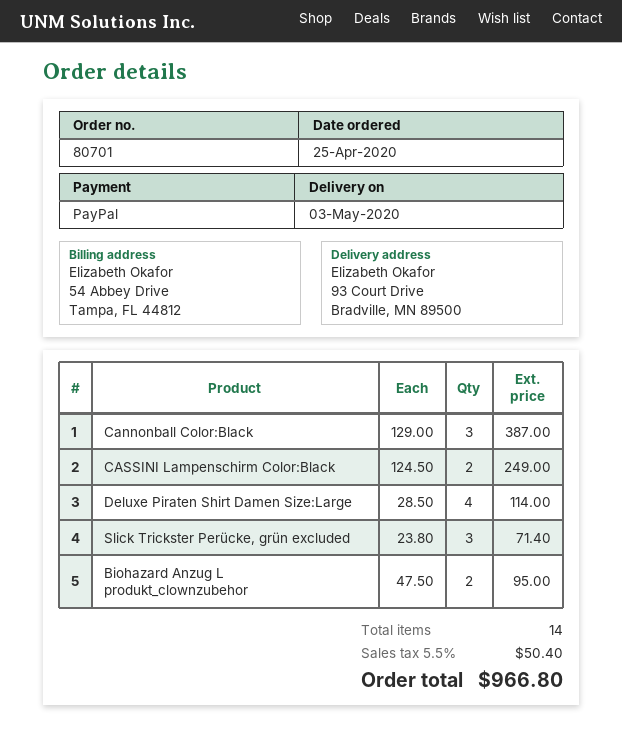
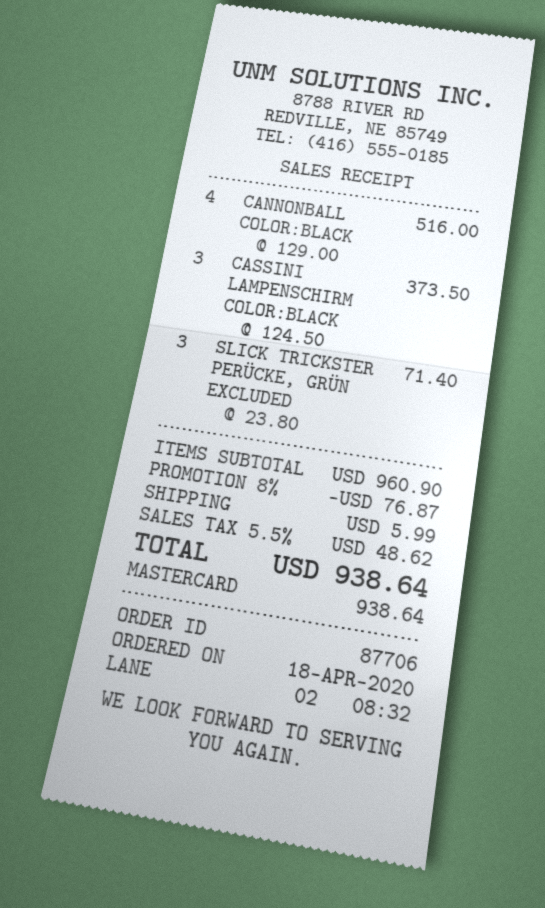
order number: 80701 -> 87706
order date: 2020-04-25 -> 2020-04-18
payment method: PayPal -> Mastercard
Cannonball Color:Black: 3 x 129.00 = 387.00 -> 4 x 129.00 = 516.00
CASSINI Lampenschirm Color:Black: 2 x 124.50 = 249.00 -> 3 x 124.50 = 373.50
Deluxe Piraten Shirt Damen Size:Large: 4 x 28.50 = 114.00 -> none
Biohazard Anzug L produkt_clownzubehor: 2 x 47.50 = 95.00 -> none
discount: none -> 8% = 76.87
shipping: none -> 5.99
tax: 5.5% = 50.40 -> 5.5% = 48.62
total: 966.80 -> 938.64

